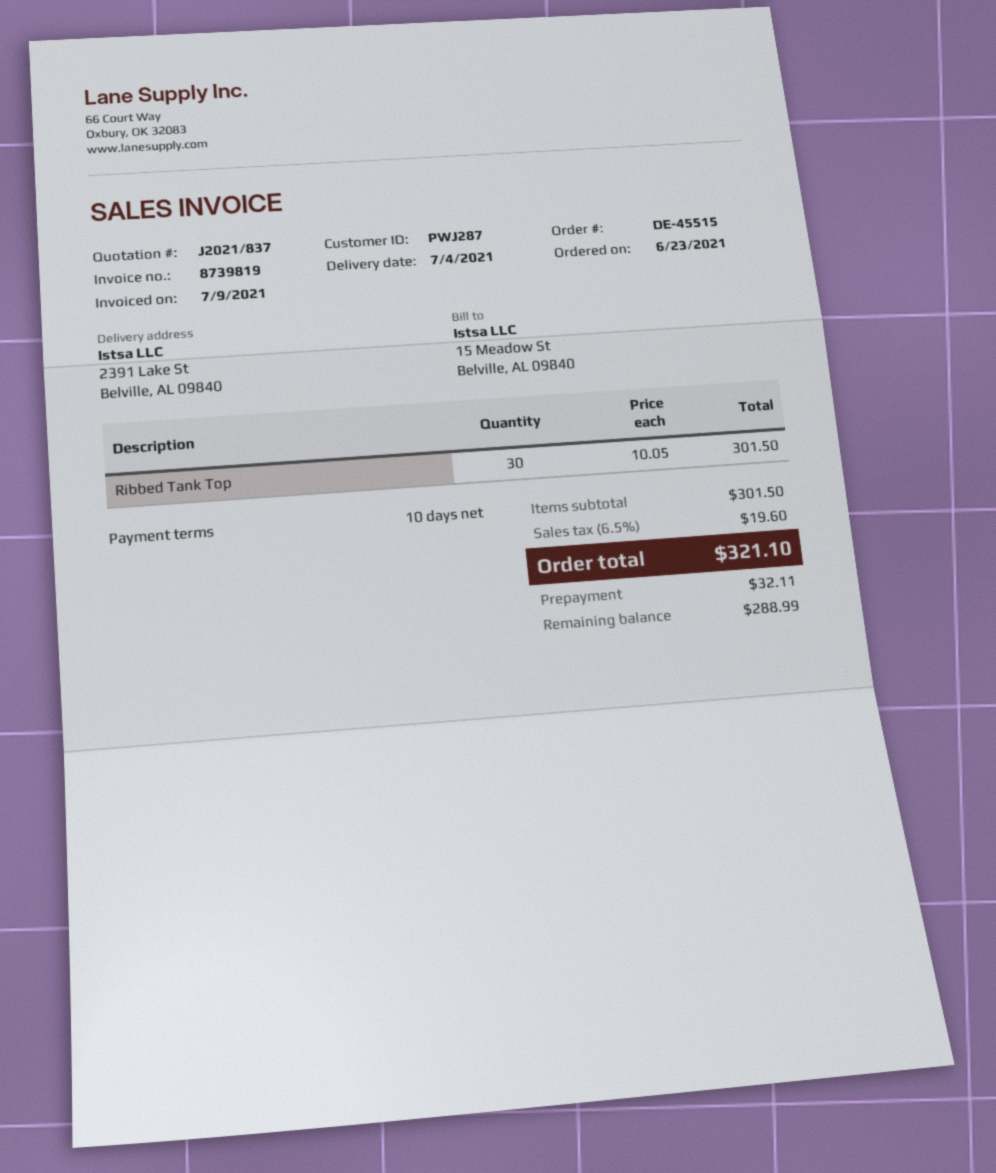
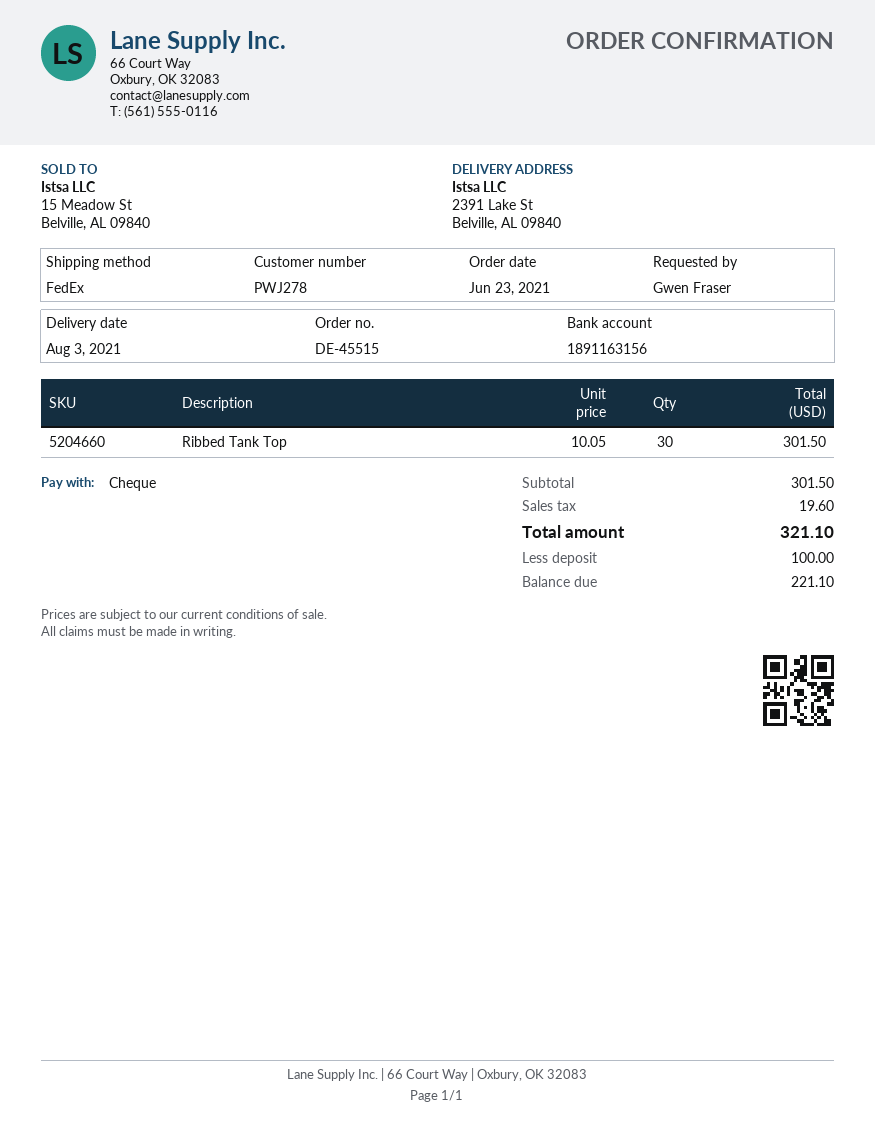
delivery date: 2021-07-04 -> 2021-08-03
customer number: PWJ287 -> PWJ278
deposit: 32.11 -> 100.00
balance: 288.99 -> 221.10

